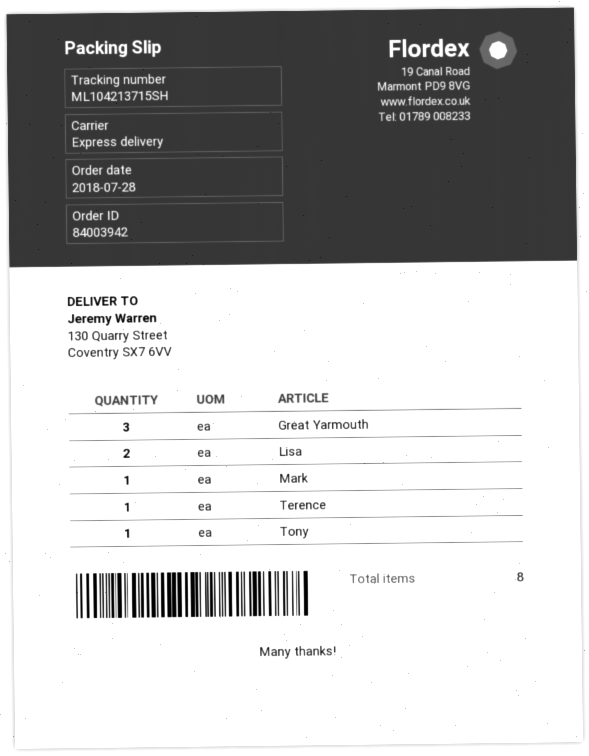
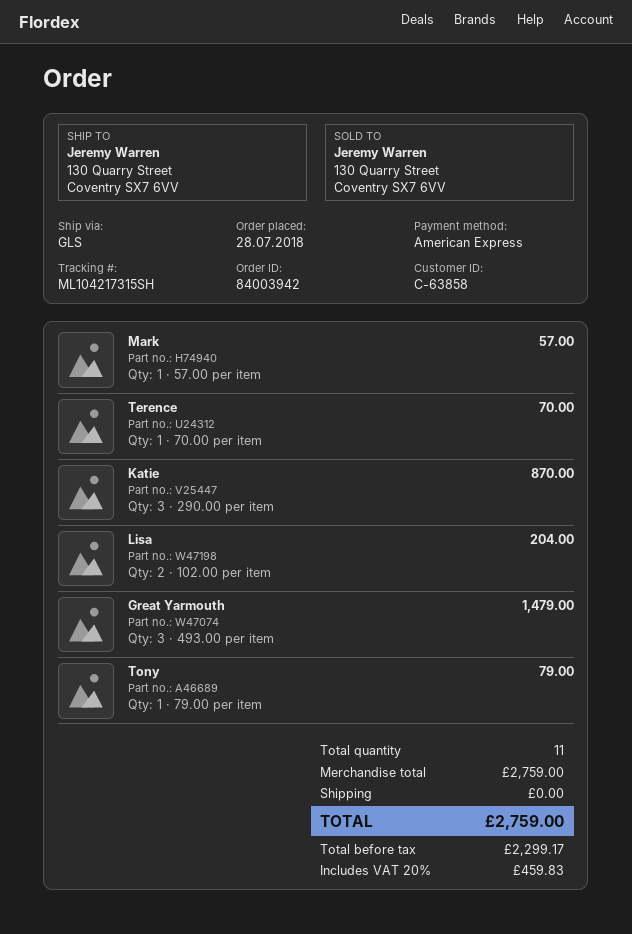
shipping method: express -> GLS
tracking number: ML104213715SH -> ML104217315SH
Katie: none -> 3
total quantity: 8 -> 11

